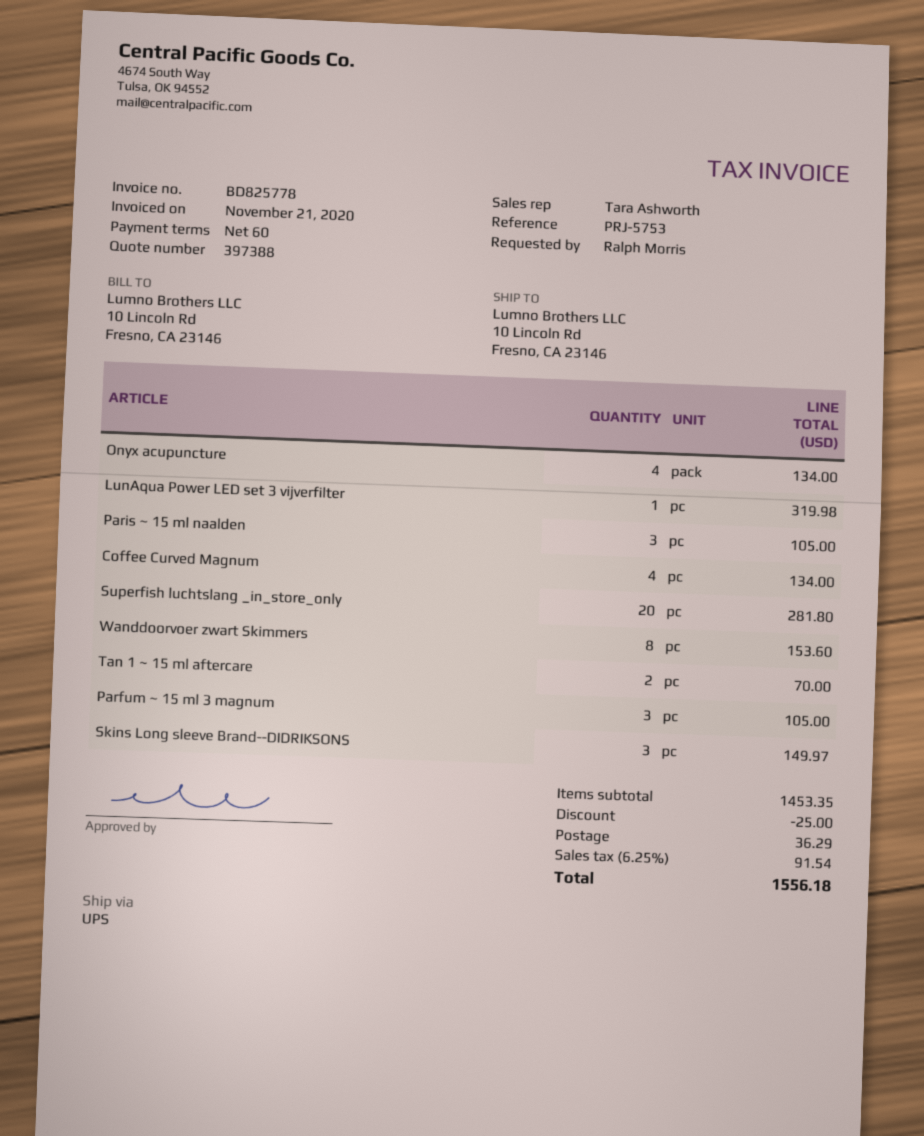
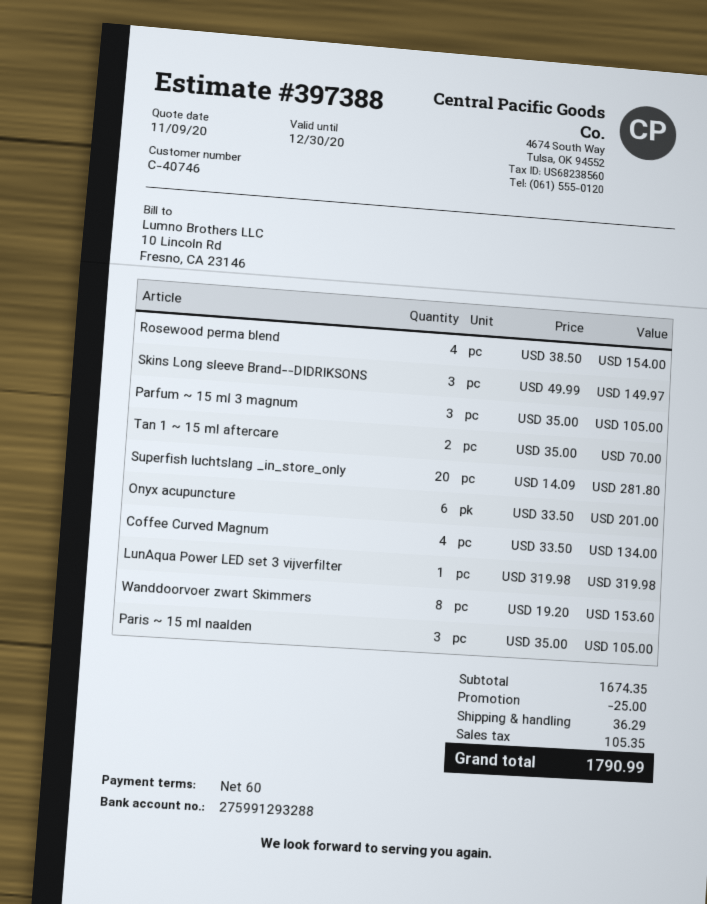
Onyx acupuncture: 4 for 134.00 -> 6 for 201.00
Rosewood perma blend: none -> 4 for 154.00
subtotal: 1453.35 -> 1674.35
tax: 91.54 -> 105.35
total: 1556.18 -> 1790.99

